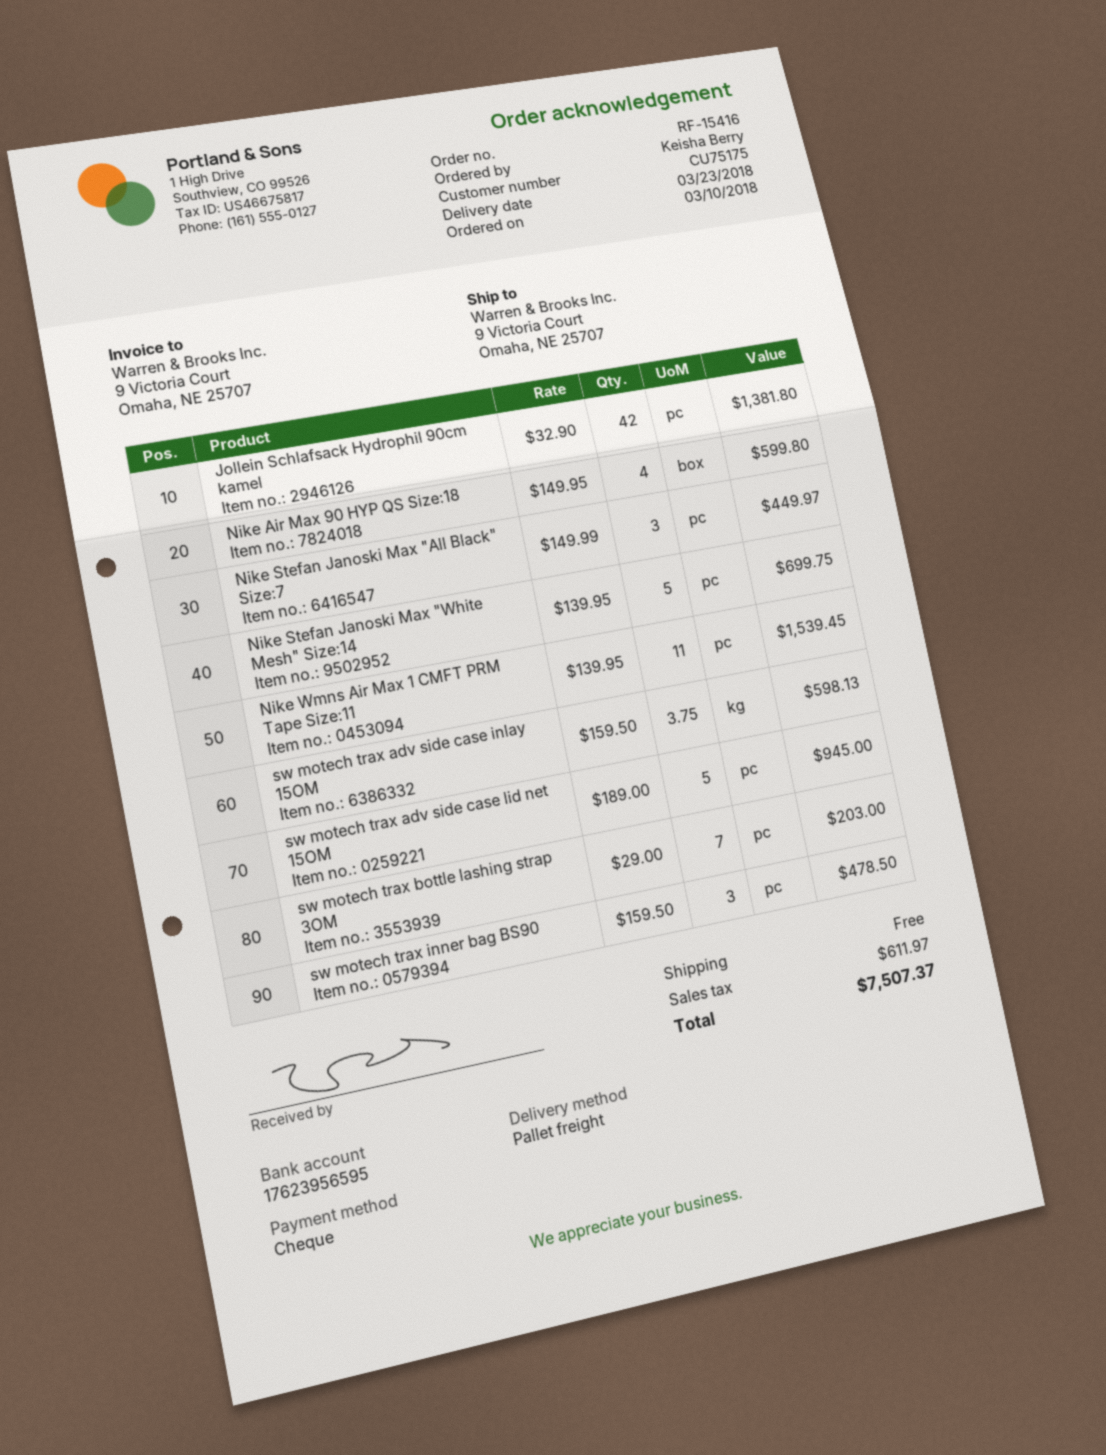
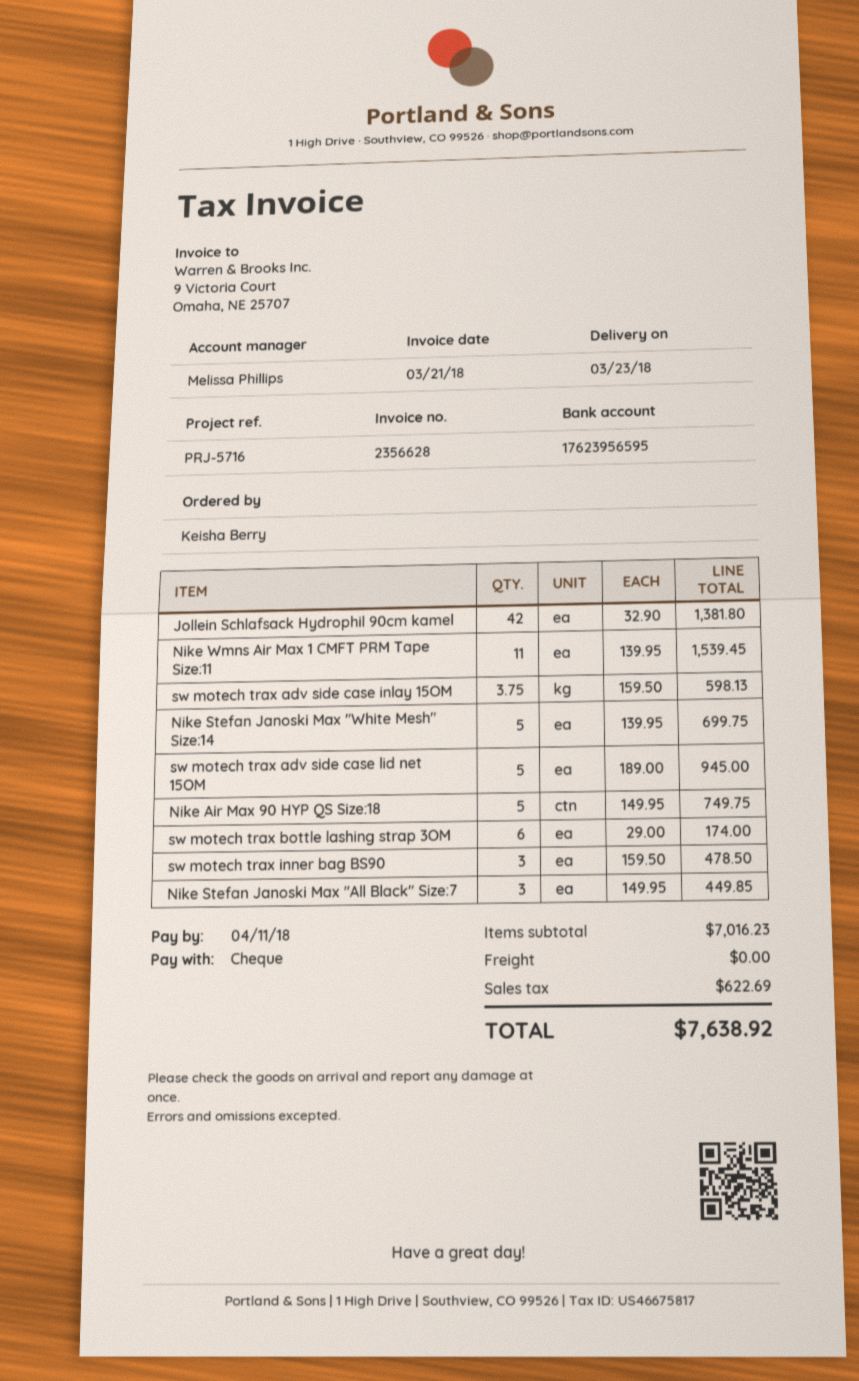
Nike Air Max 90 HYP QS Size:18: 4 x 149.95 = 599.80 -> 5 x 149.95 = 749.75
Nike Stefan Janoski Max "All Black" Size:7: 3 x 149.99 = 449.97 -> 3 x 149.95 = 449.85
sw motech trax bottle lashing strap 3OM: 7 x 29.00 = 203.00 -> 6 x 29.00 = 174.00
tax: 611.97 -> 622.69
total: 7507.37 -> 7638.92

